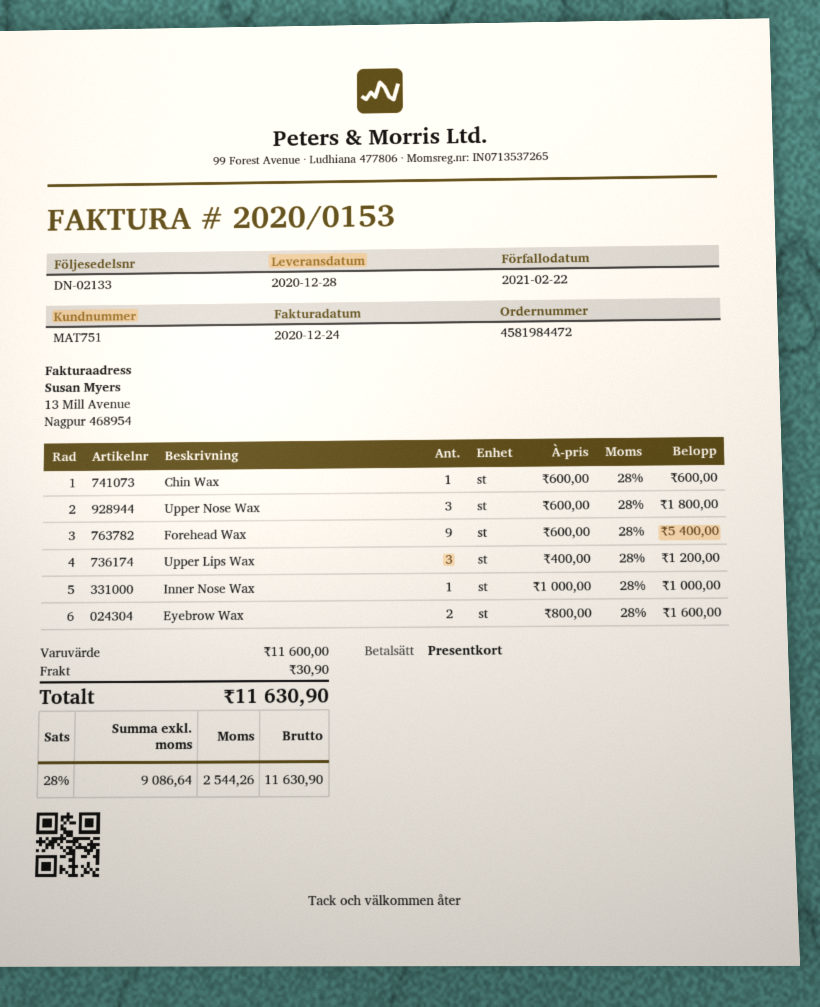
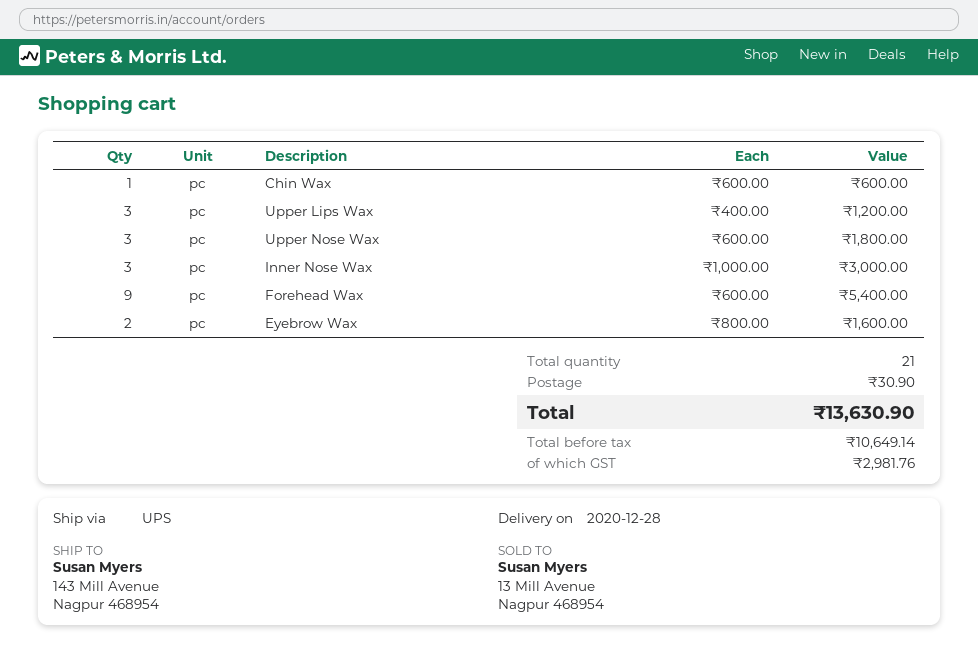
Inner Nose Wax: 1 x 1000.00 = 1000.00 -> 3 x 1000.00 = 3000.00
net: 9086.64 -> 10649.14
tax: 2544.26 -> 2981.76
total: 11630.90 -> 13630.90

